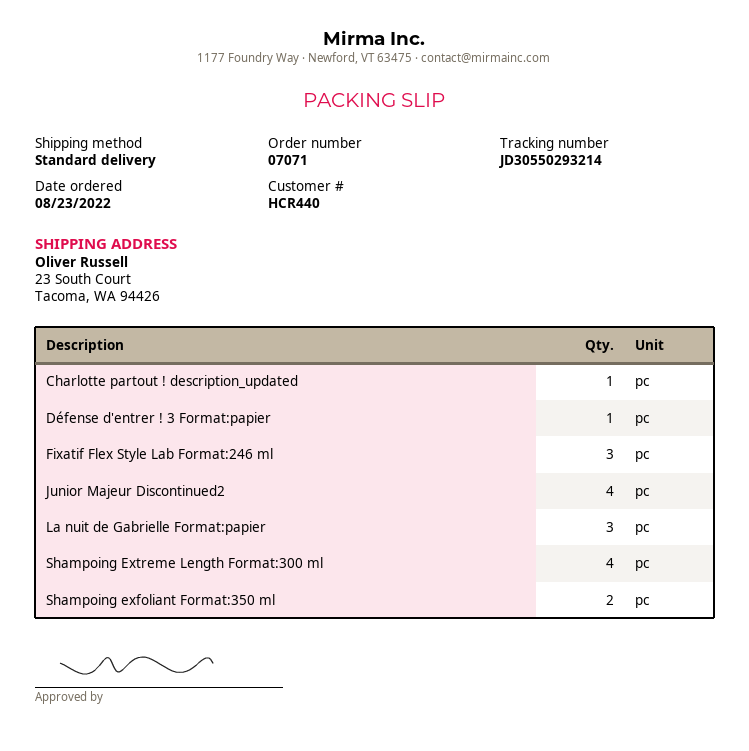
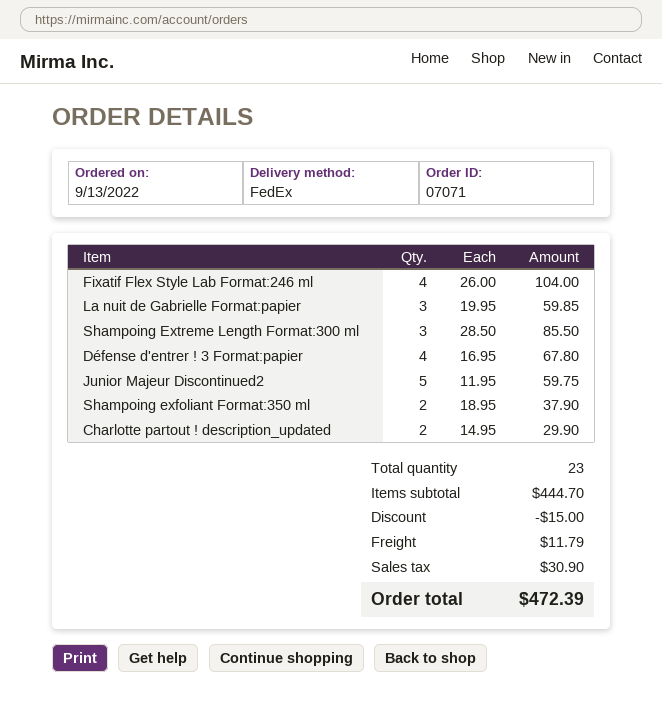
order date: 2022-08-23 -> 2022-09-13
shipping method: standard -> FedEx
Charlotte partout ! description_updated: 1 -> 2
Défense d'entrer ! 3 Format:papier: 1 -> 4
Fixatif Flex Style Lab Format:246 ml: 3 -> 4
Junior Majeur Discontinued2: 4 -> 5
Shampoing Extreme Length Format:300 ml: 4 -> 3

